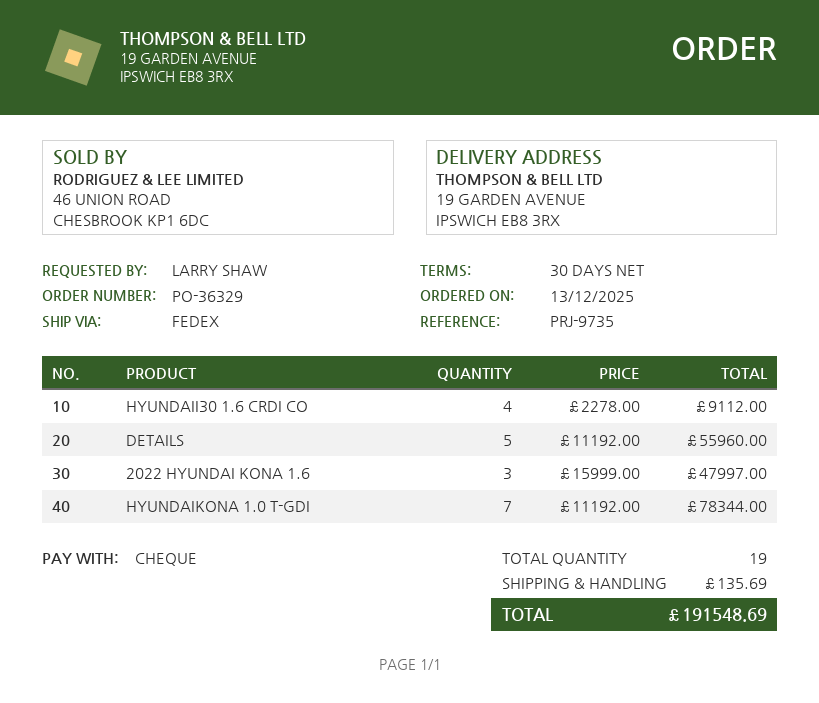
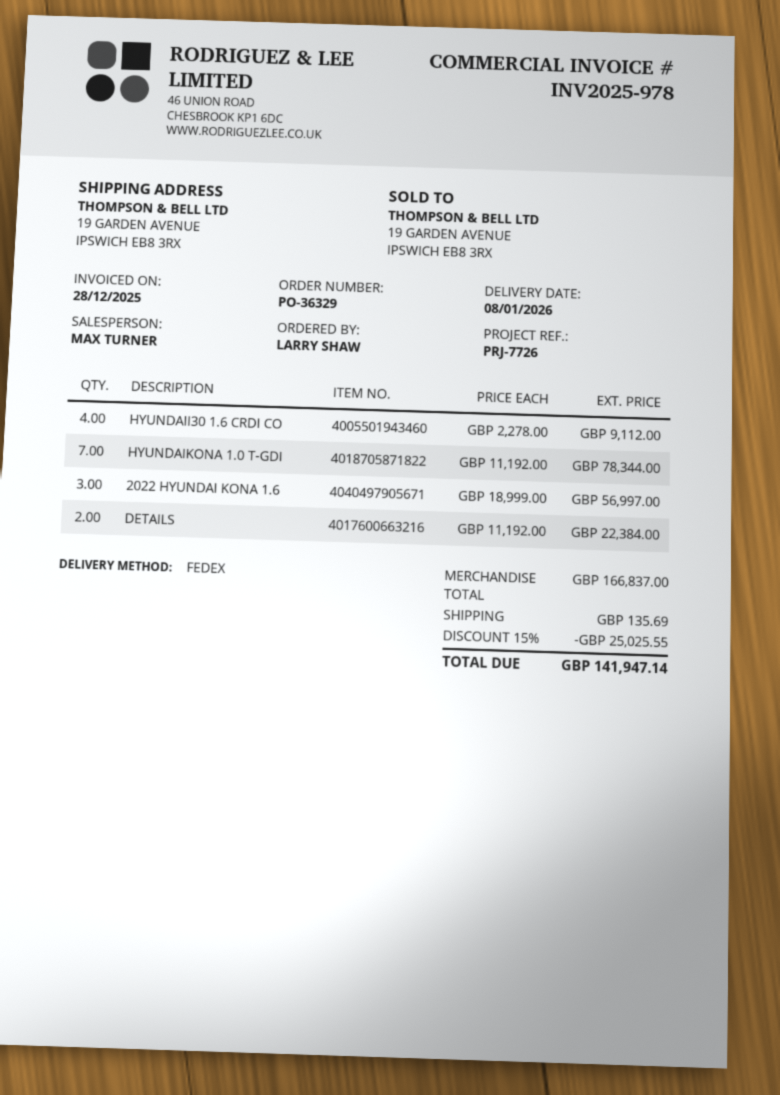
reference: PRJ-9735 -> PRJ-7726
DETAILS: 5 x 11192.00 = 55960.00 -> 2 x 11192.00 = 22384.00
2022 HYUNDAI KONA 1.6: 3 x 15999.00 = 47997.00 -> 3 x 18999.00 = 56997.00
discount: none -> 15% = 25025.55
total: 191548.69 -> 141947.14

